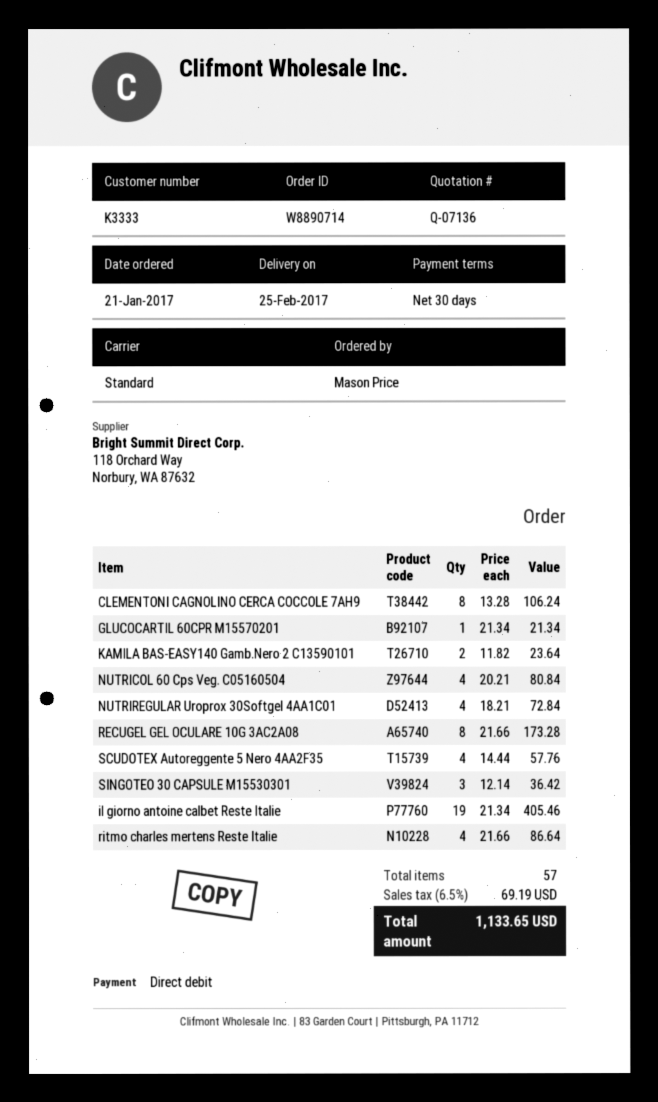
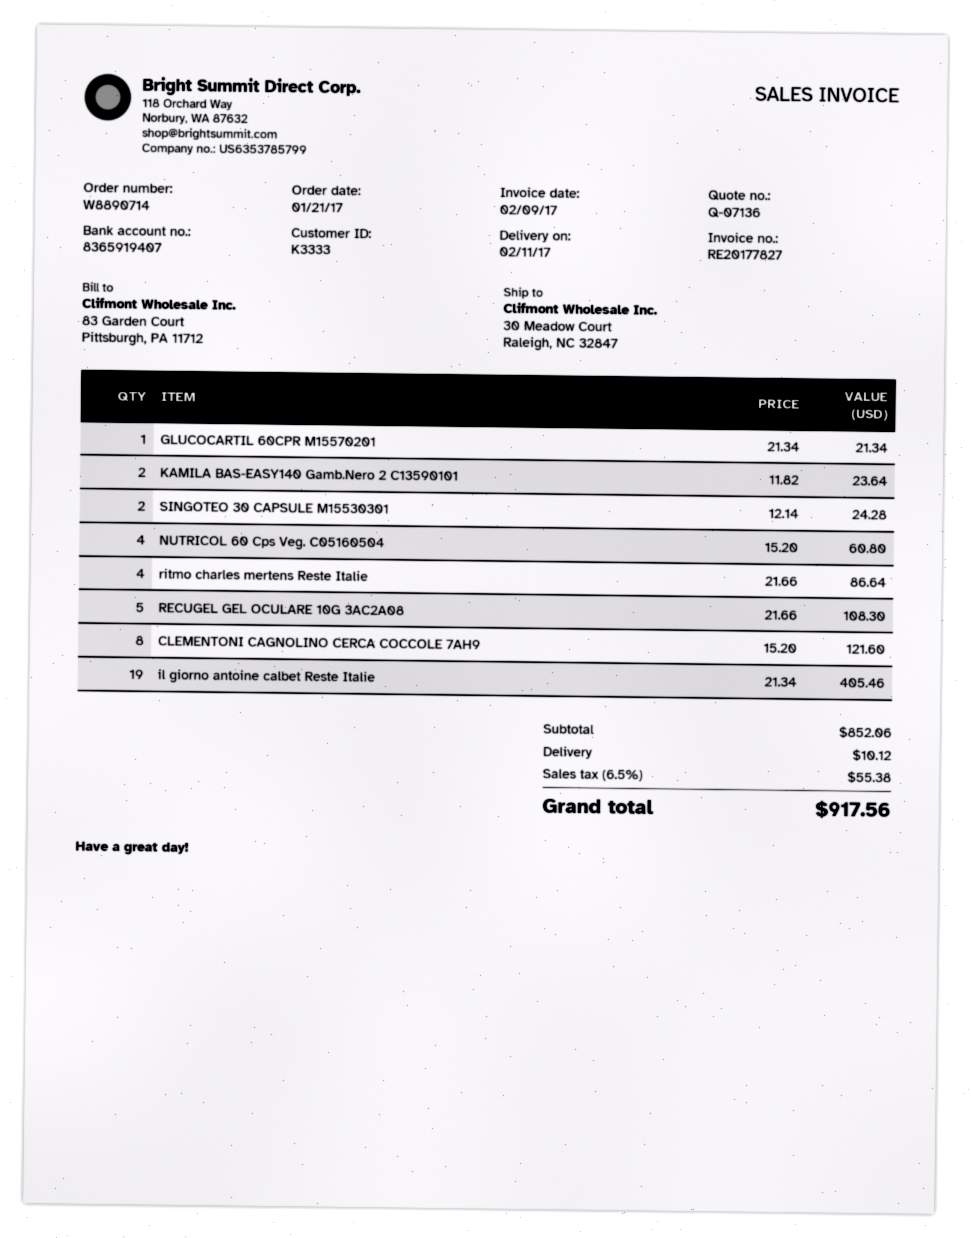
delivery date: 2017-02-25 -> 2017-02-11
CLEMENTONI CAGNOLINO CERCA COCCOLE 7AH9: 8 x 13.28 = 106.24 -> 8 x 15.20 = 121.60
NUTRICOL 60 Cps Veg. C05160504: 4 x 20.21 = 80.84 -> 4 x 15.20 = 60.80
NUTRIREGULAR Uroprox 30Softgel 4AA1C01: 4 x 18.21 = 72.84 -> none
RECUGEL GEL OCULARE 10G 3AC2A08: 8 x 21.66 = 173.28 -> 5 x 21.66 = 108.30
SCUDOTEX Autoreggente 5 Nero 4AA2F35: 4 x 14.44 = 57.76 -> none
SINGOTEO 30 CAPSULE M15530301: 3 x 12.14 = 36.42 -> 2 x 12.14 = 24.28
shipping: none -> 10.12
tax: 6.5% = 69.19 -> 6.5% = 55.38
total: 1133.65 -> 917.56

